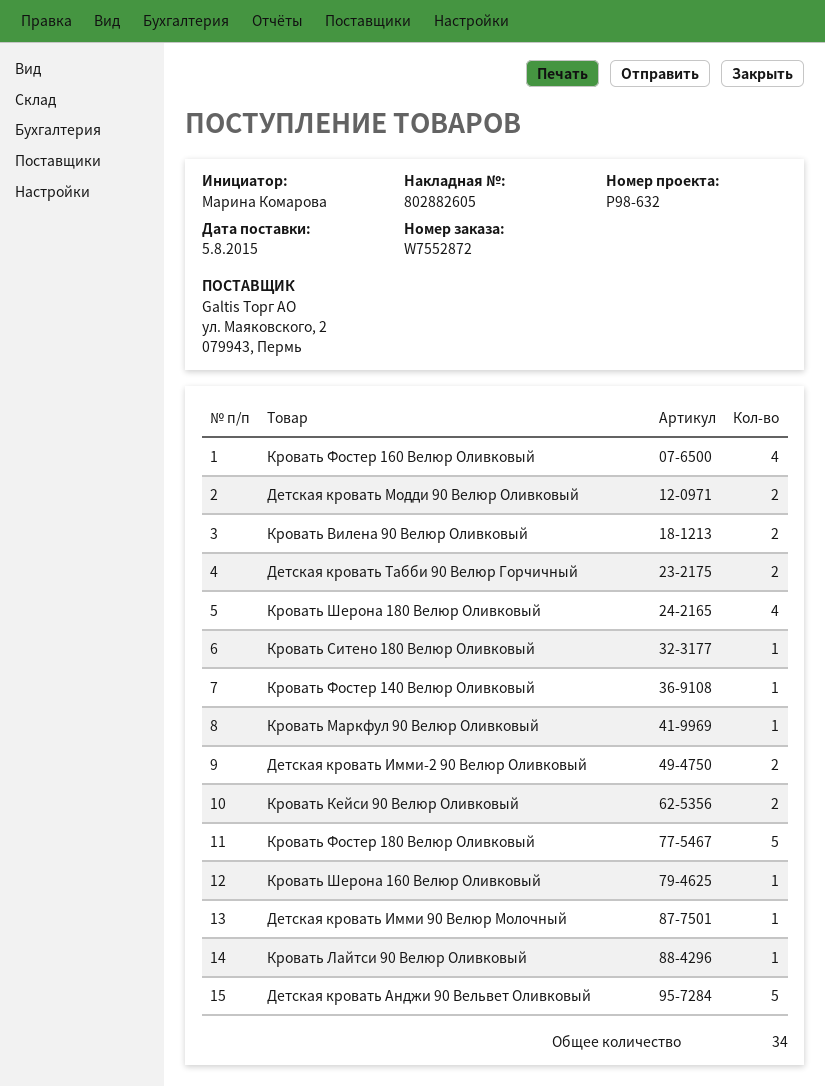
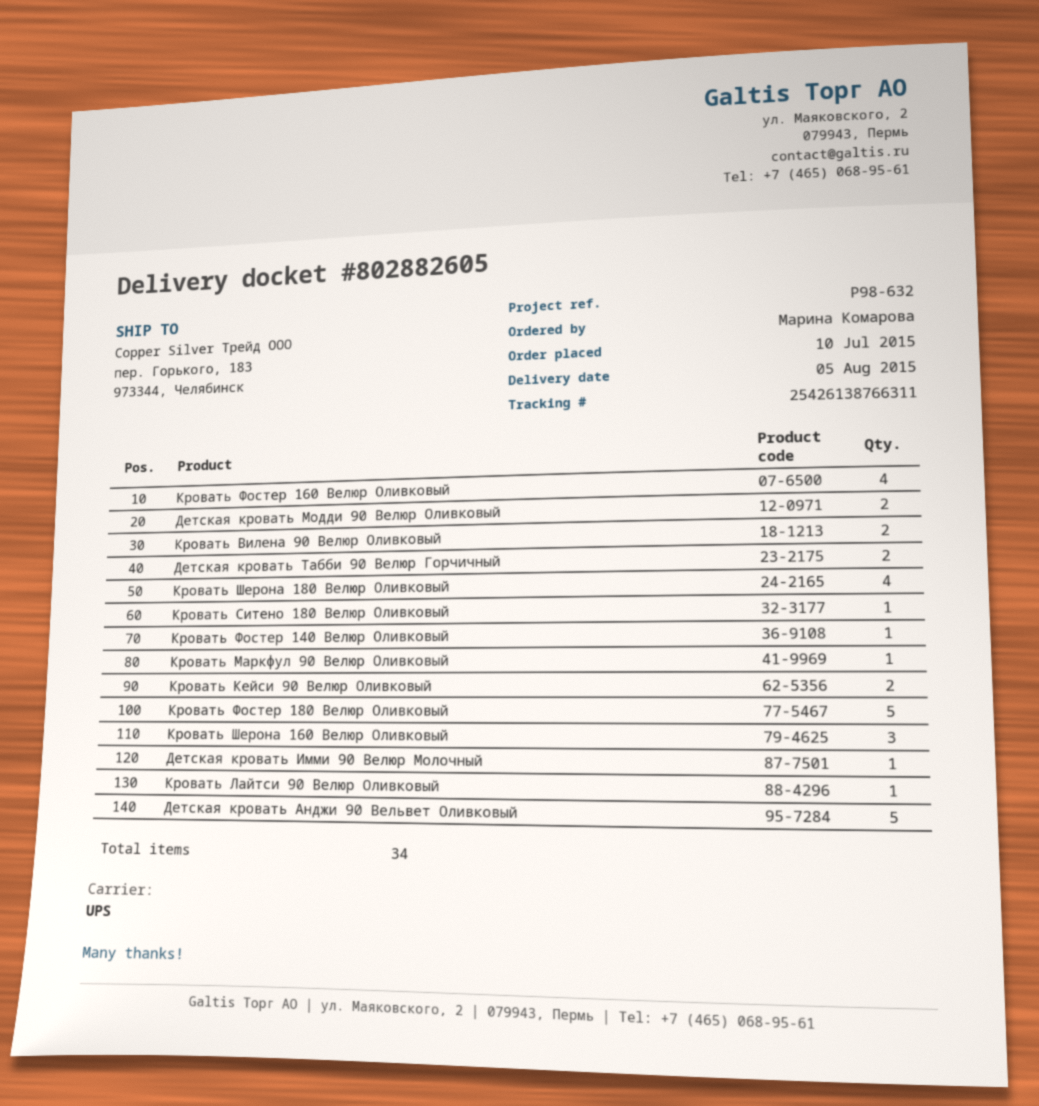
Детская кровать Имми-2 90 Велюр Оливковый: 2 -> none
Кровать Шерона 160 Велюр Оливковый: 1 -> 3

